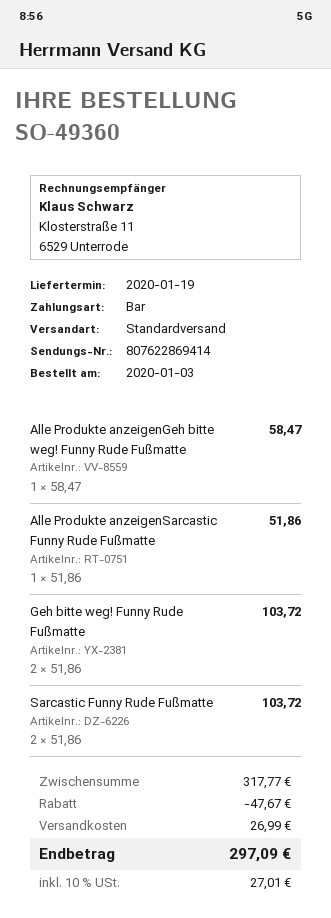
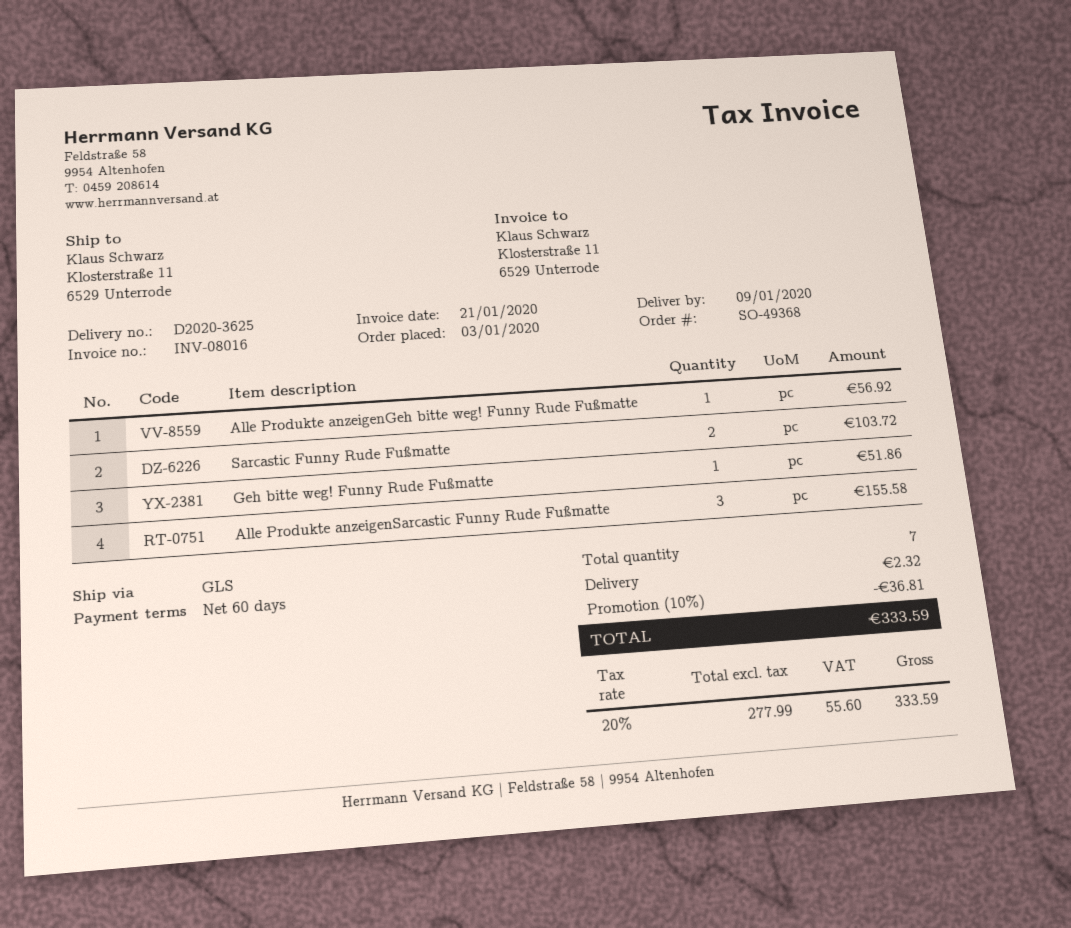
order number: SO-49360 -> SO-49368
delivery date: 2020-01-19 -> 2020-01-09
shipping method: standard -> GLS
Alle Produkte anzeigenGeh bitte weg! Funny Rude Fußmatte: 1 for 58.47 -> 1 for 56.92
Alle Produkte anzeigenSarcastic Funny Rude Fußmatte: 1 for 51.86 -> 3 for 155.58
Geh bitte weg! Funny Rude Fußmatte: 2 for 103.72 -> 1 for 51.86
discount: 47.67 -> 36.81
shipping: 26.99 -> 2.32
tax: 10% = 27.01 -> 20% = 55.60
total: 297.09 -> 333.59

